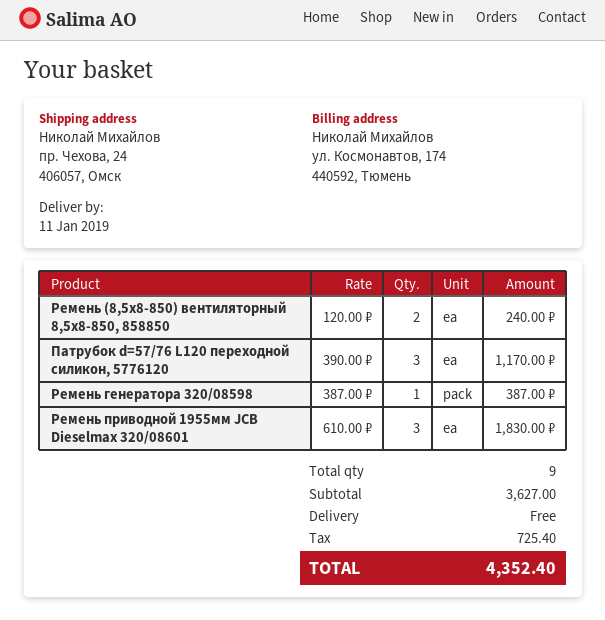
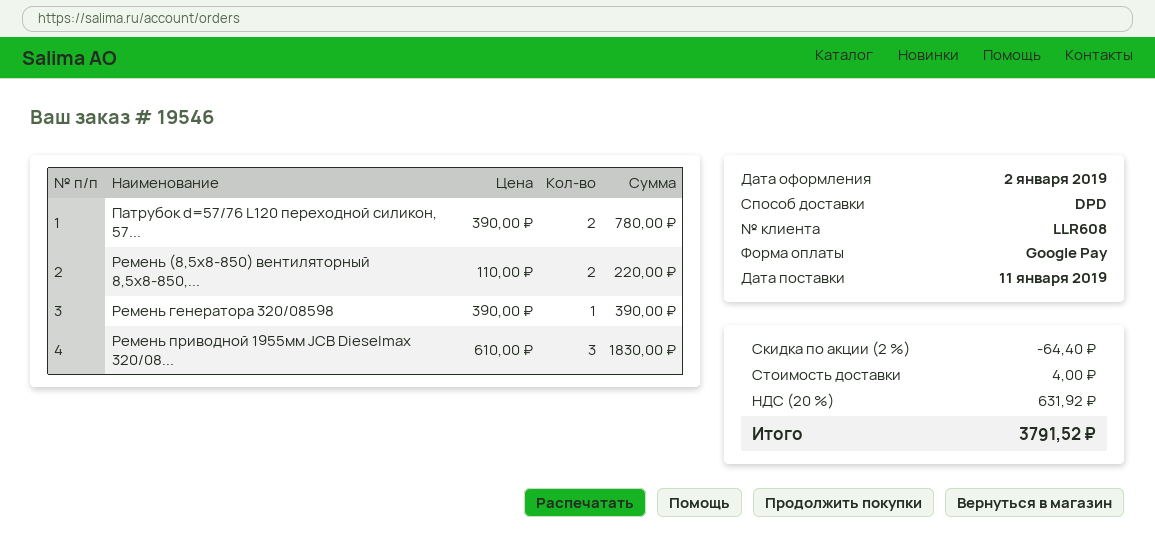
Ремень (8,5х8-850) вентиляторный 8,5х8-850, 858850: 2 x 120.00 = 240.00 -> 2 x 110.00 = 220.00
Патрубок d=57/76 L120 переходной силикон, 5776120: 3 x 390.00 = 1170.00 -> 2 x 390.00 = 780.00
Ремень генератора 320/08598: 1 x 387.00 = 387.00 -> 1 x 390.00 = 390.00
discount: none -> 2% = 64.40
shipping: 0.00 -> 4.00
tax: 725.40 -> 631.92
total: 4352.40 -> 3791.52

